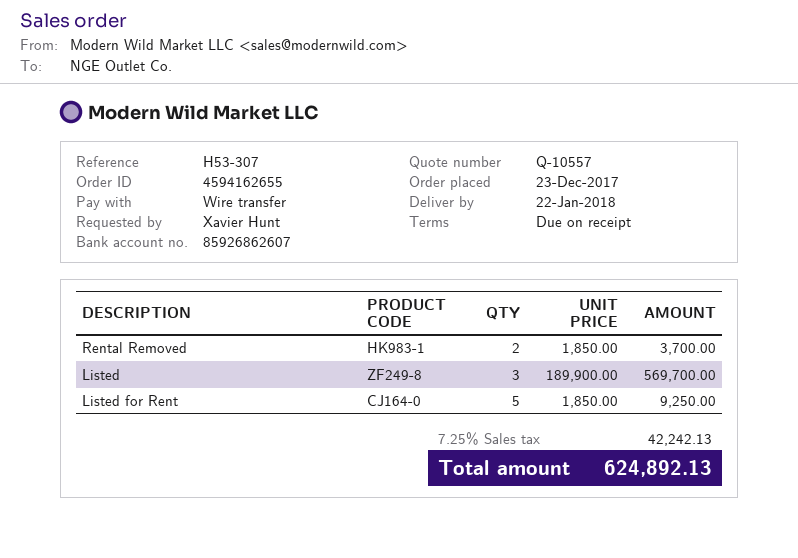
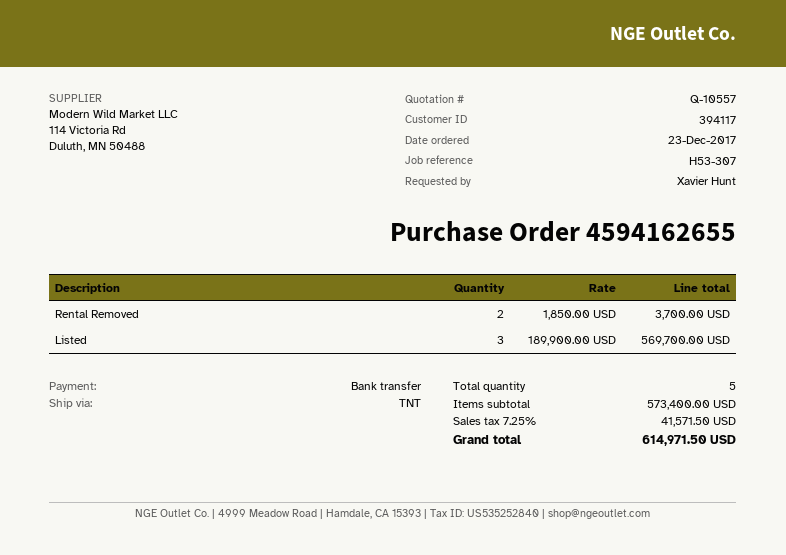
Listed for Rent: 5 x 1850.00 = 9250.00 -> none
tax: 7.25% = 42242.13 -> 7.25% = 41571.50
total: 624892.13 -> 614971.50

